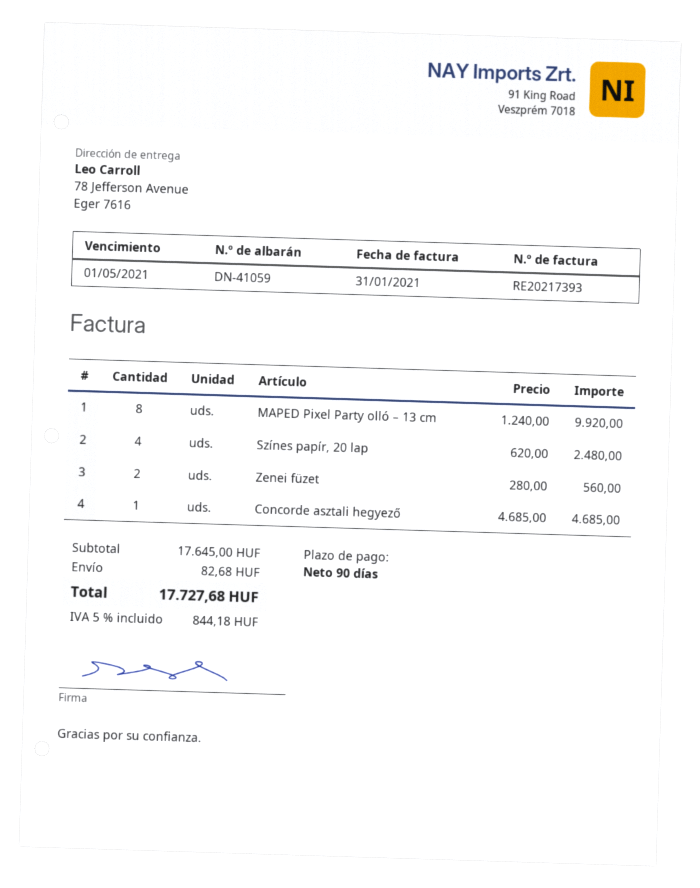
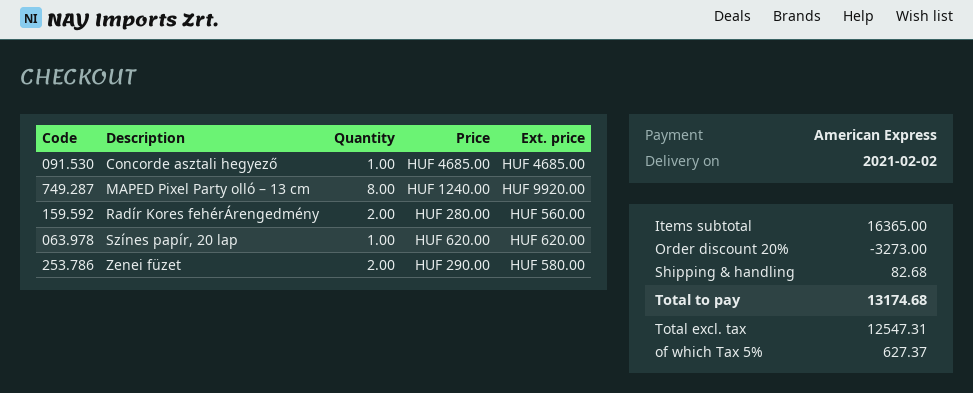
Színes papír, 20 lap: 4 x 620.00 = 2480.00 -> 1 x 620.00 = 620.00
Zenei füzet: 2 x 280.00 = 560.00 -> 2 x 290.00 = 580.00
Radír Kores fehérÁrengedmény: none -> 2 x 280.00 = 560.00
subtotal: 17645.00 -> 16365.00
discount: none -> 20% = 3273.00
tax: 5% = 844.18 -> 5% = 627.37
total: 17727.68 -> 13174.68

